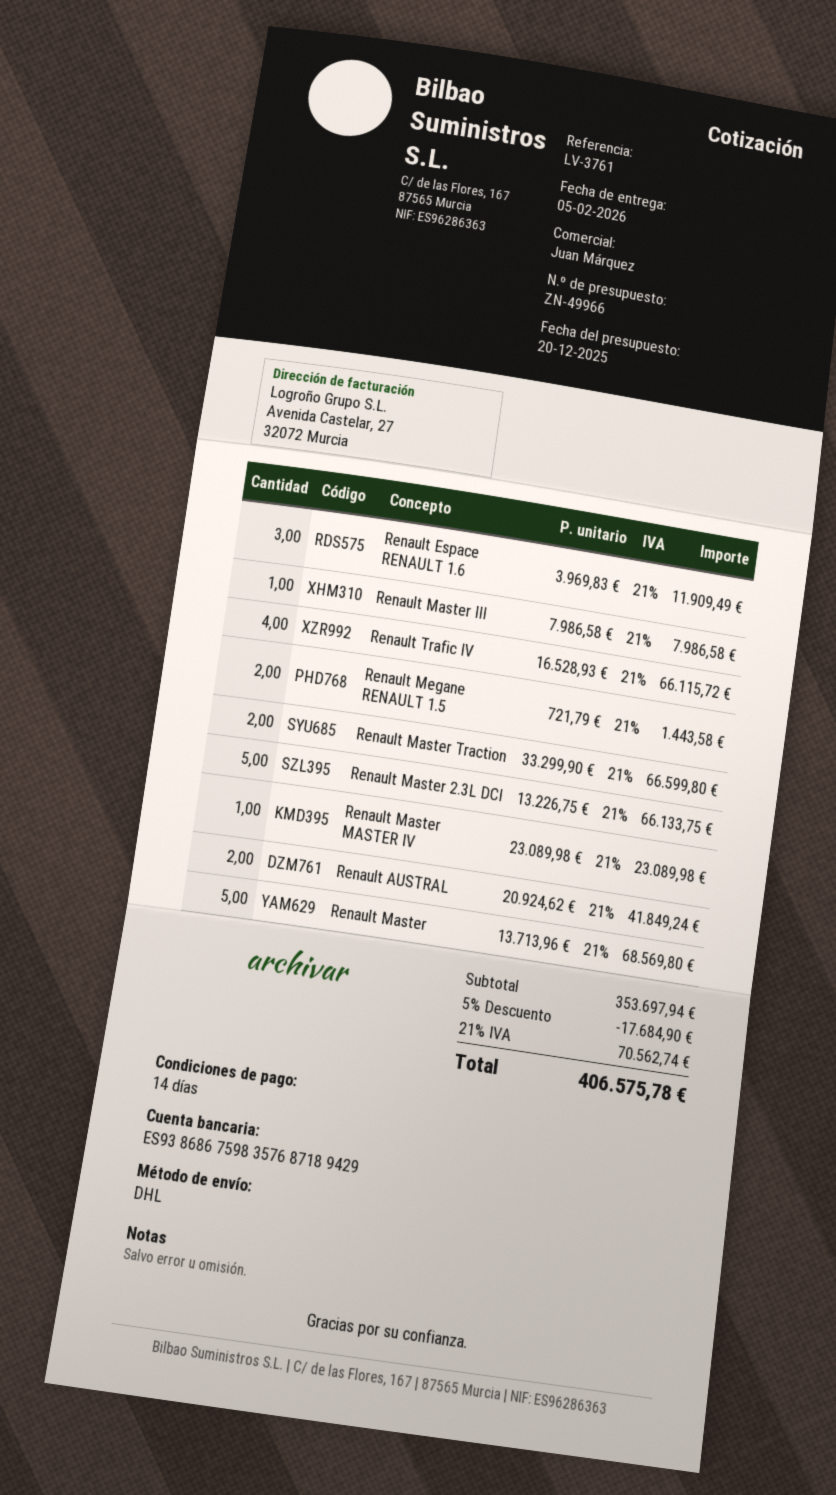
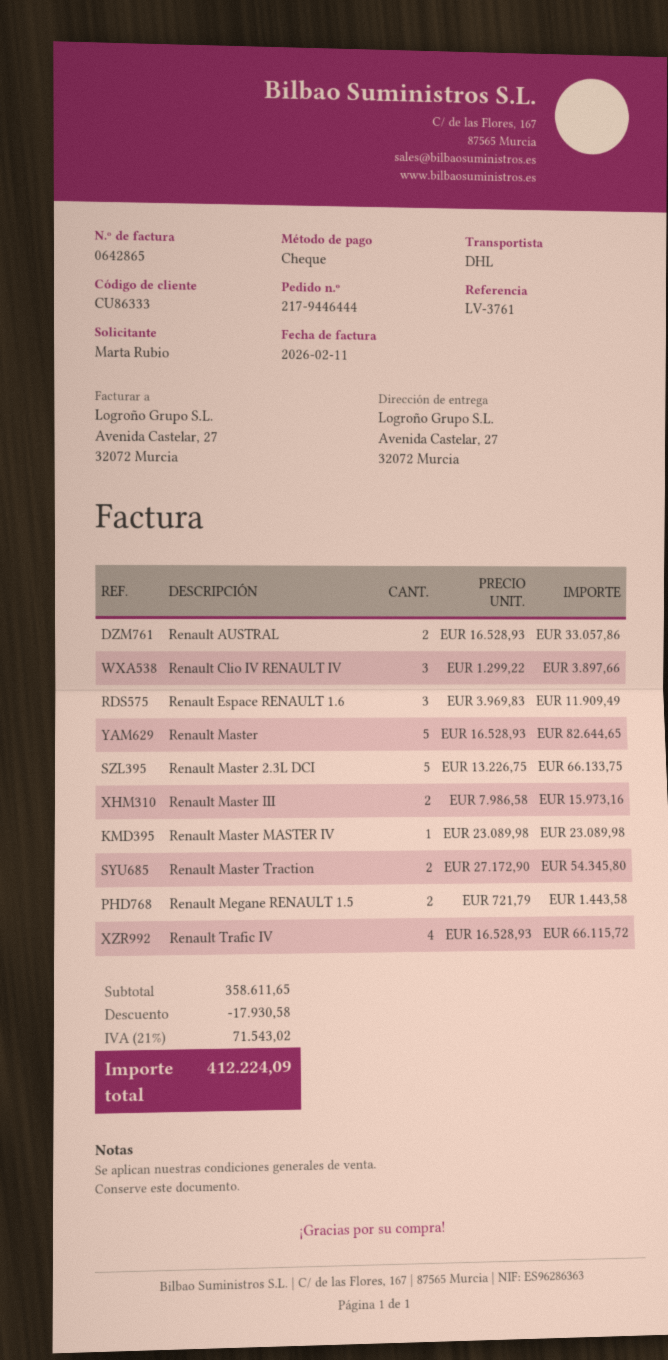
Renault Master III: 1 x 7986.58 = 7986.58 -> 2 x 7986.58 = 15973.16
Renault Master Traction: 2 x 33299.90 = 66599.80 -> 2 x 27172.90 = 54345.80
Renault AUSTRAL: 2 x 20924.62 = 41849.24 -> 2 x 16528.93 = 33057.86
Renault Master: 5 x 13713.96 = 68569.80 -> 5 x 16528.93 = 82644.65
Renault Clio IV RENAULT IV: none -> 3 x 1299.22 = 3897.66
subtotal: 353697.94 -> 358611.65
discount: 17684.90 -> 17930.58
tax: 21% = 70562.74 -> 21% = 71543.02
total: 406575.78 -> 412224.09

